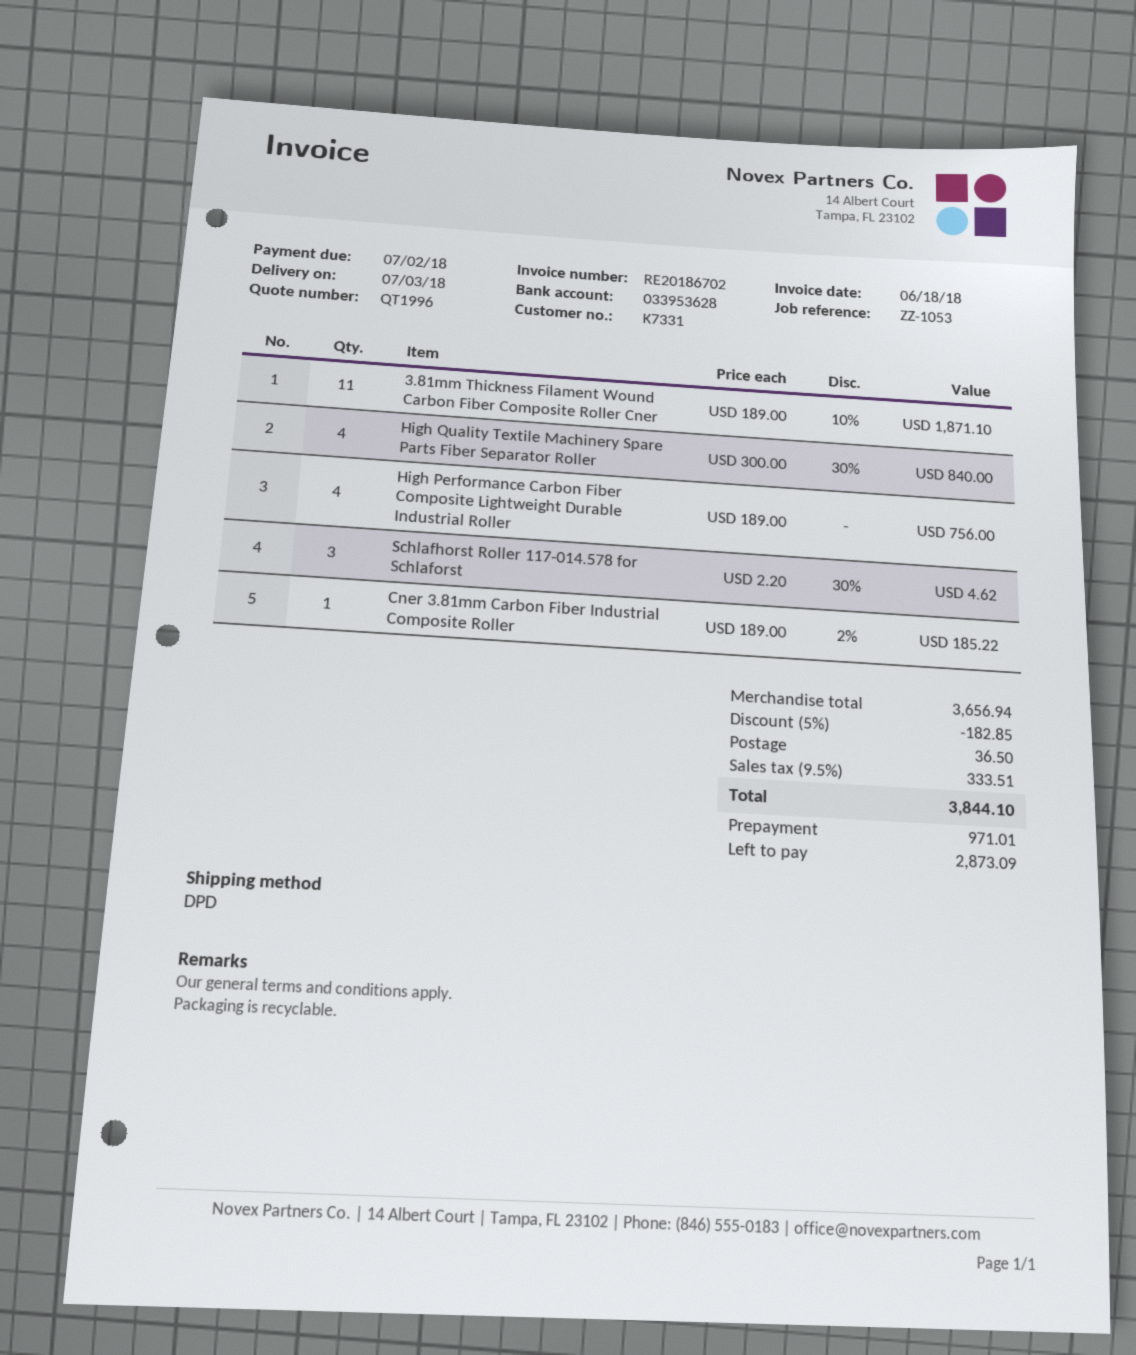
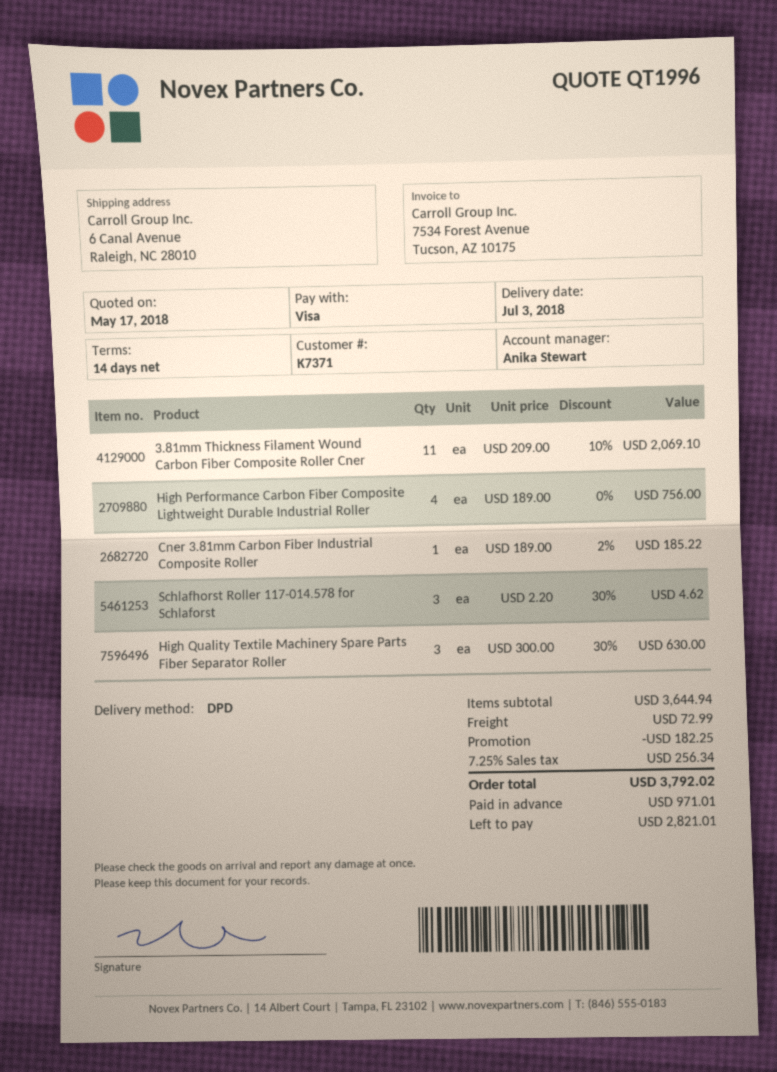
customer number: K7331 -> K7371
3.81mm Thickness Filament Wound Carbon Fiber Composite Roller Cner: 11 x 189.00 - 10% = 1871.10 -> 11 x 209.00 - 10% = 2069.10
High Quality Textile Machinery Spare Parts Fiber Separator Roller: 4 x 300.00 - 30% = 840.00 -> 3 x 300.00 - 30% = 630.00
subtotal: 3656.94 -> 3644.94
discount: 182.85 -> 182.25
shipping: 36.50 -> 72.99
tax: 9.5% = 333.51 -> 7.25% = 256.34
total: 3844.10 -> 3792.02
balance: 2873.09 -> 2821.01

